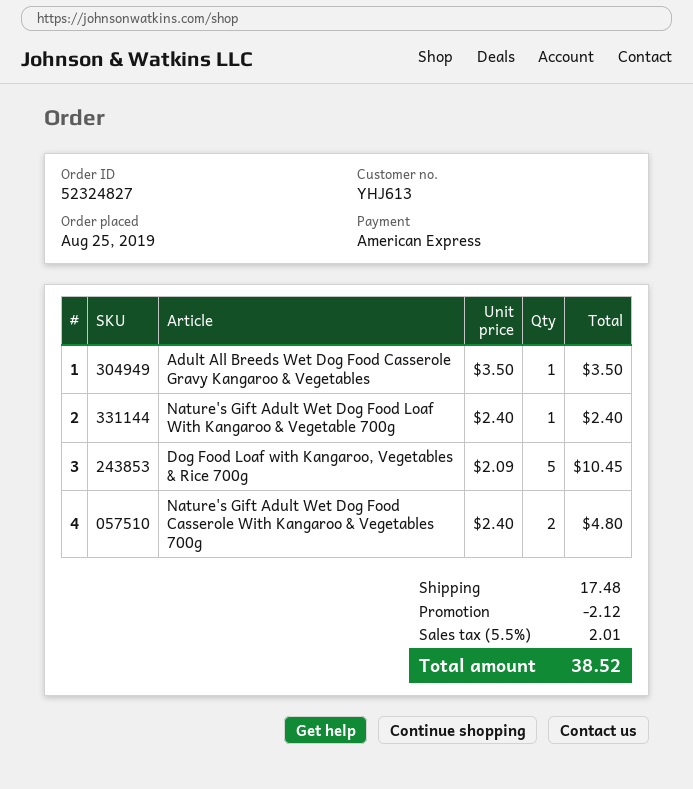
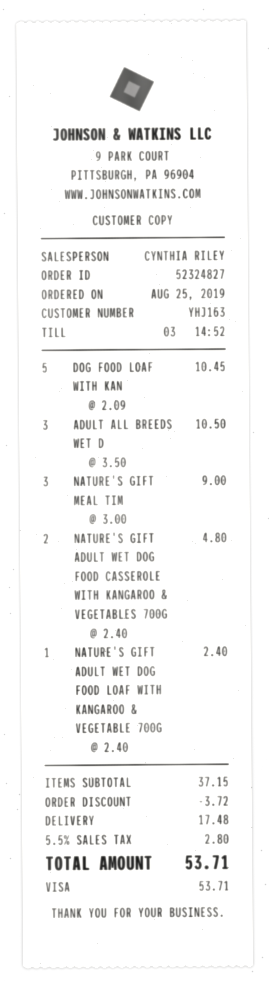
customer number: YHJ613 -> YHJ163
payment method: American Express -> Visa
Adult All Breeds Wet Dog Food Casserole Gravy Kangaroo & Vegetables: 1 x 3.50 = 3.50 -> 3 x 3.50 = 10.50
NATURE'S GIFT MEAL TIM: none -> 3 x 3.00 = 9.00
discount: 2.12 -> 3.72
tax: 5.5% = 2.01 -> 5.5% = 2.80
total: 38.52 -> 53.71

